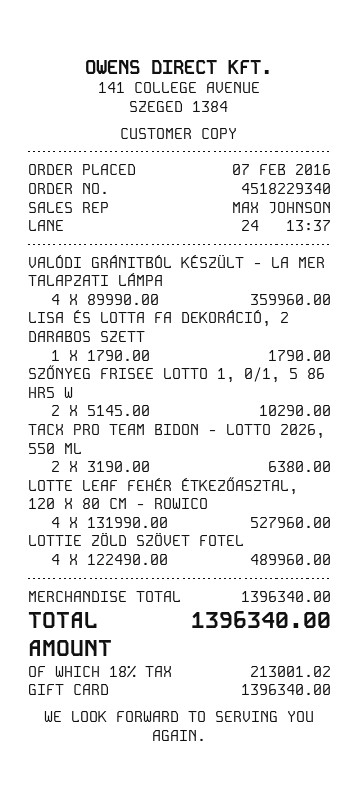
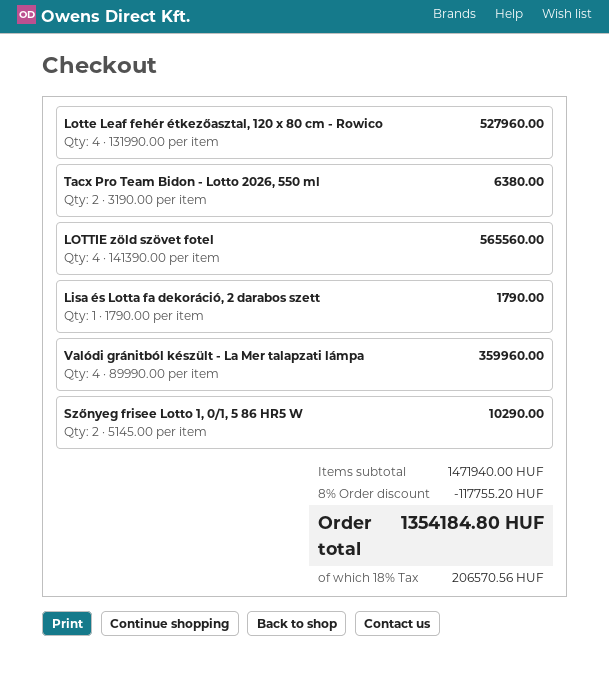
LOTTIE ZÖLD SZÖVET FOTEL: 4 x 122490.00 = 489960.00 -> 4 x 141390.00 = 565560.00
subtotal: 1396340.00 -> 1471940.00
discount: none -> 8% = 117755.20
tax: 18% = 213001.02 -> 18% = 206570.56
total: 1396340.00 -> 1354184.80

